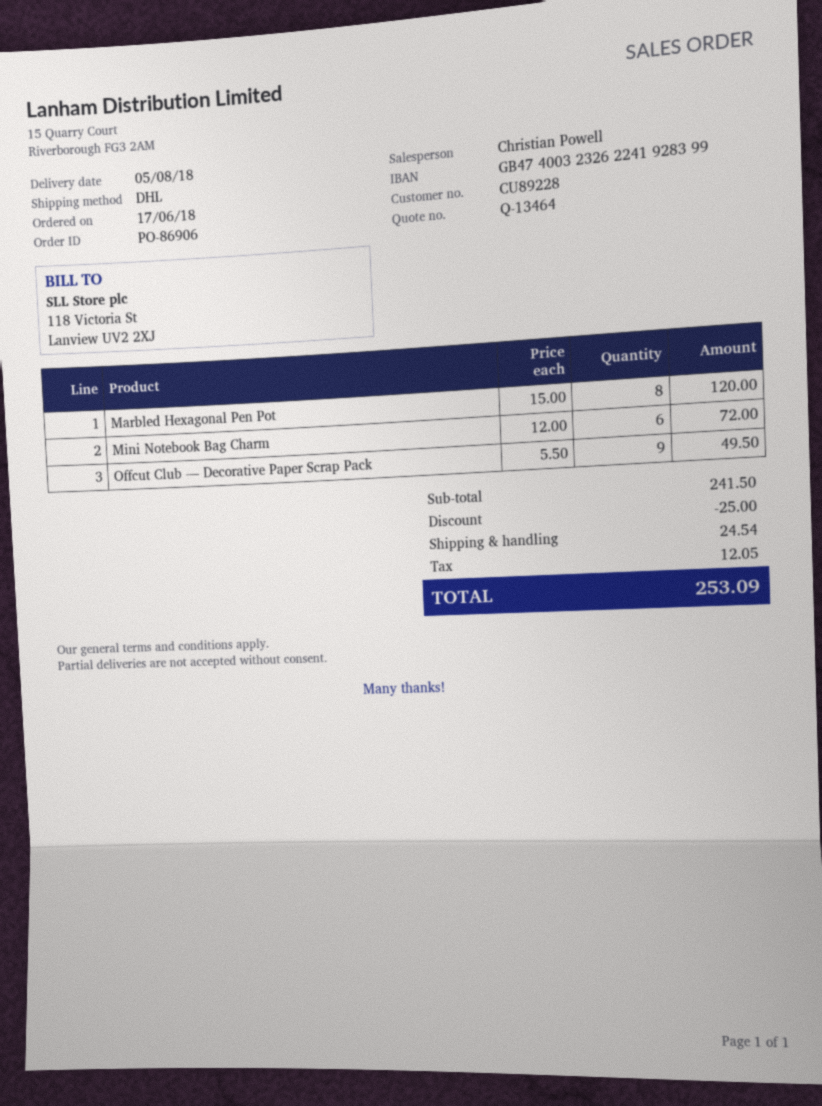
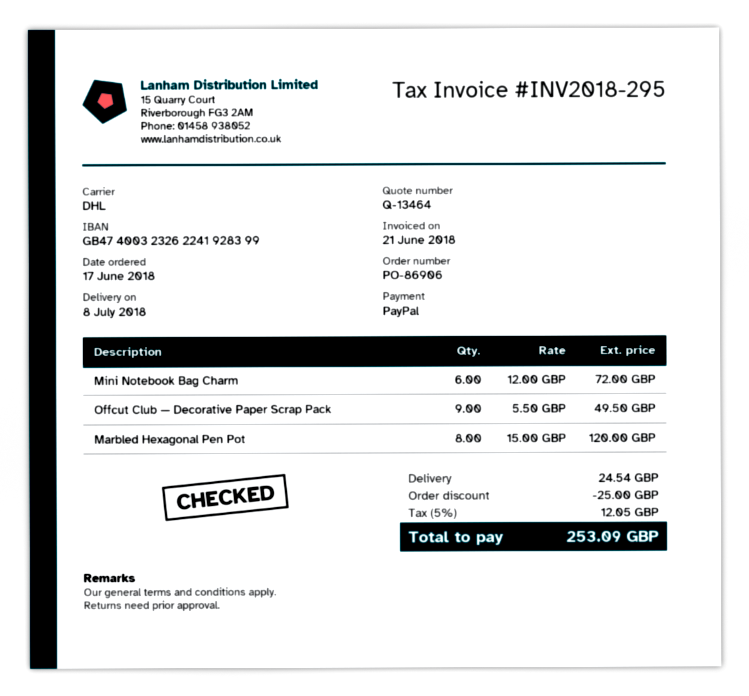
delivery date: 2018-08-05 -> 2018-07-08

